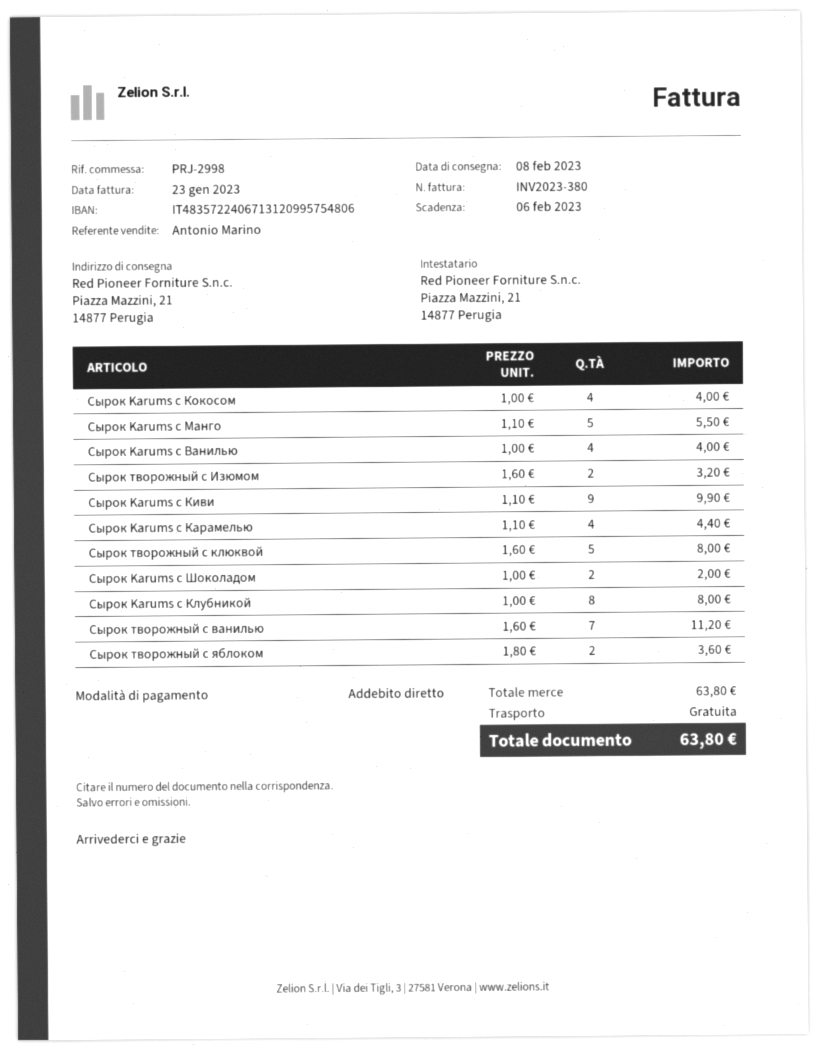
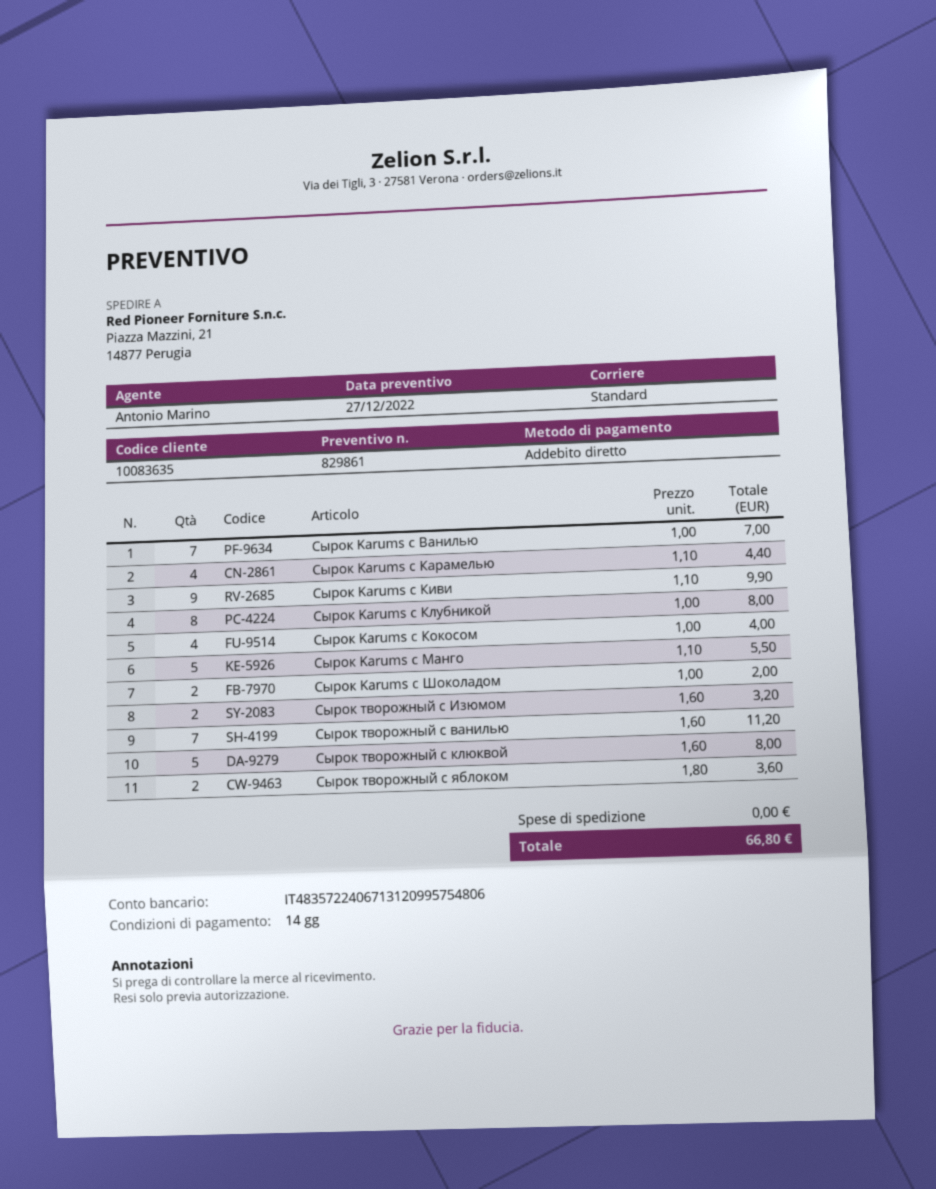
Сырок Karums с Ванилью: 4 x 1.00 = 4.00 -> 7 x 1.00 = 7.00
total: 63.80 -> 66.80

